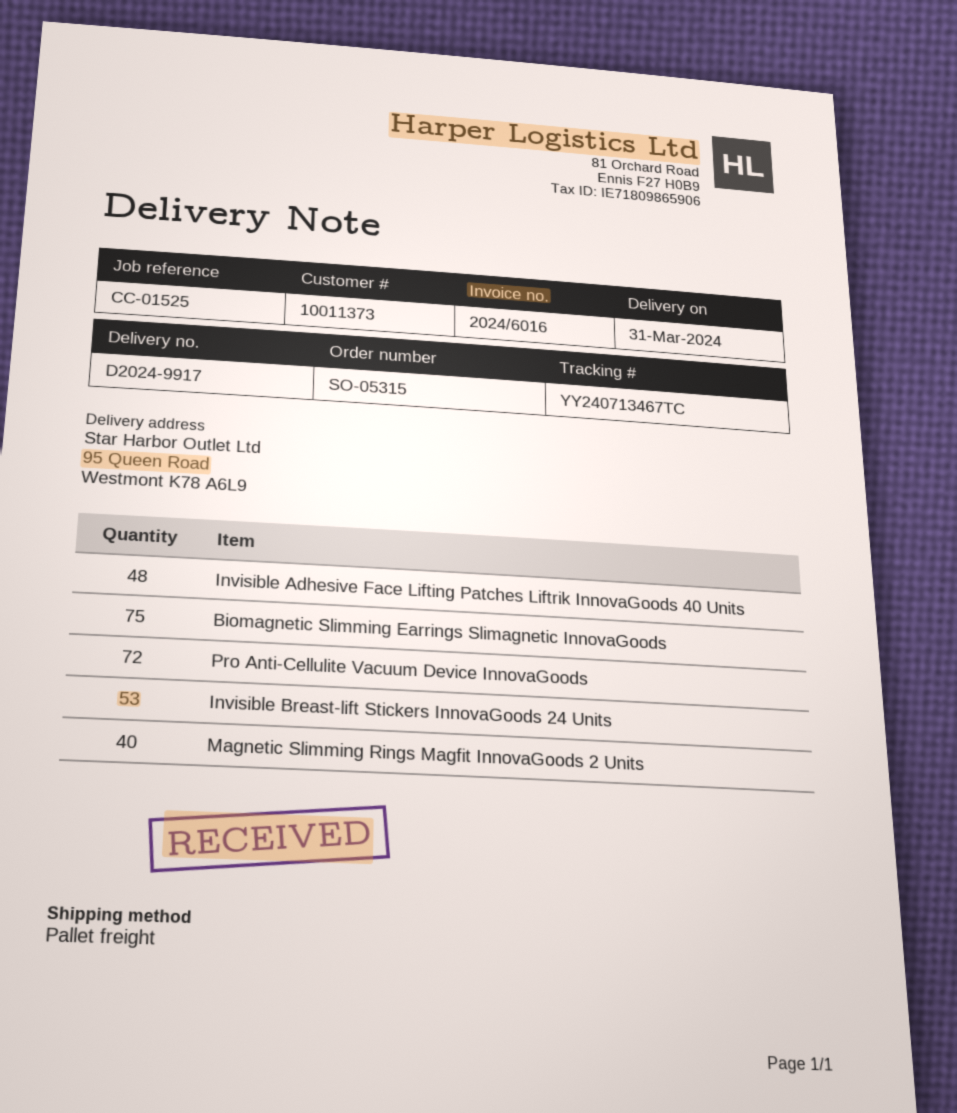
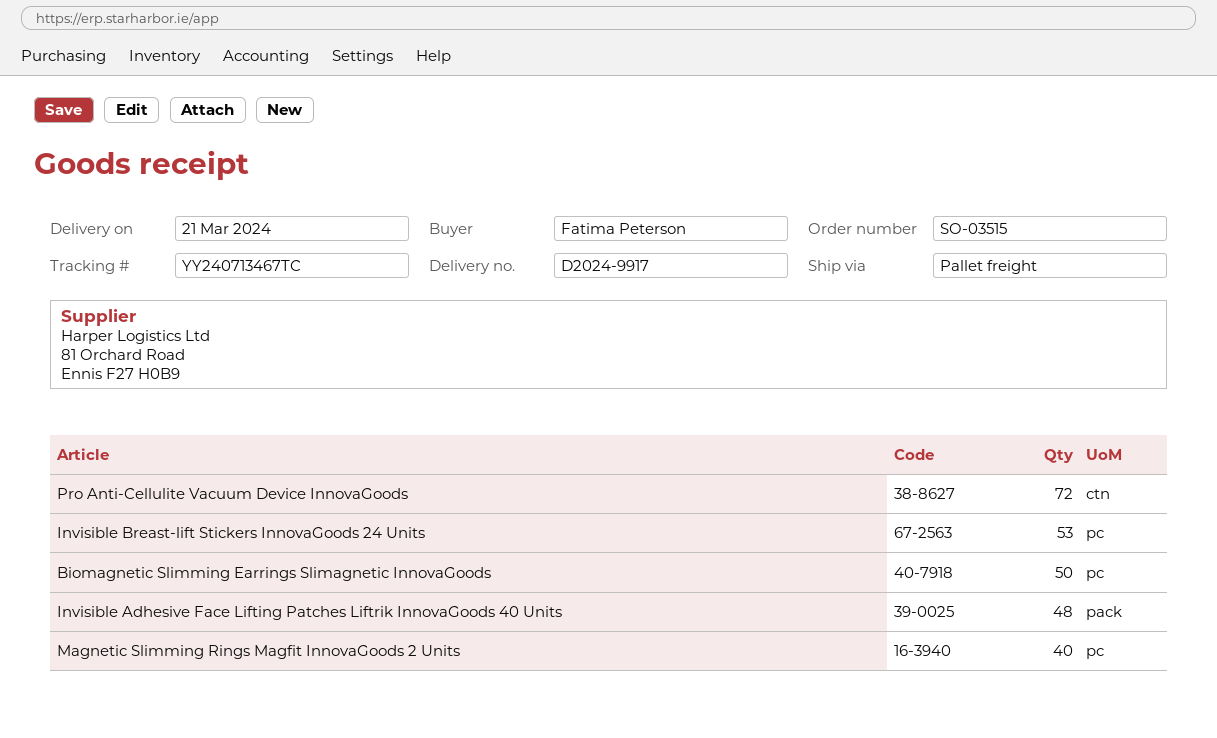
order number: SO-05315 -> SO-03515
delivery date: 2024-03-31 -> 2024-03-21
Biomagnetic Slimming Earrings Slimagnetic InnovaGoods: 75 -> 50

